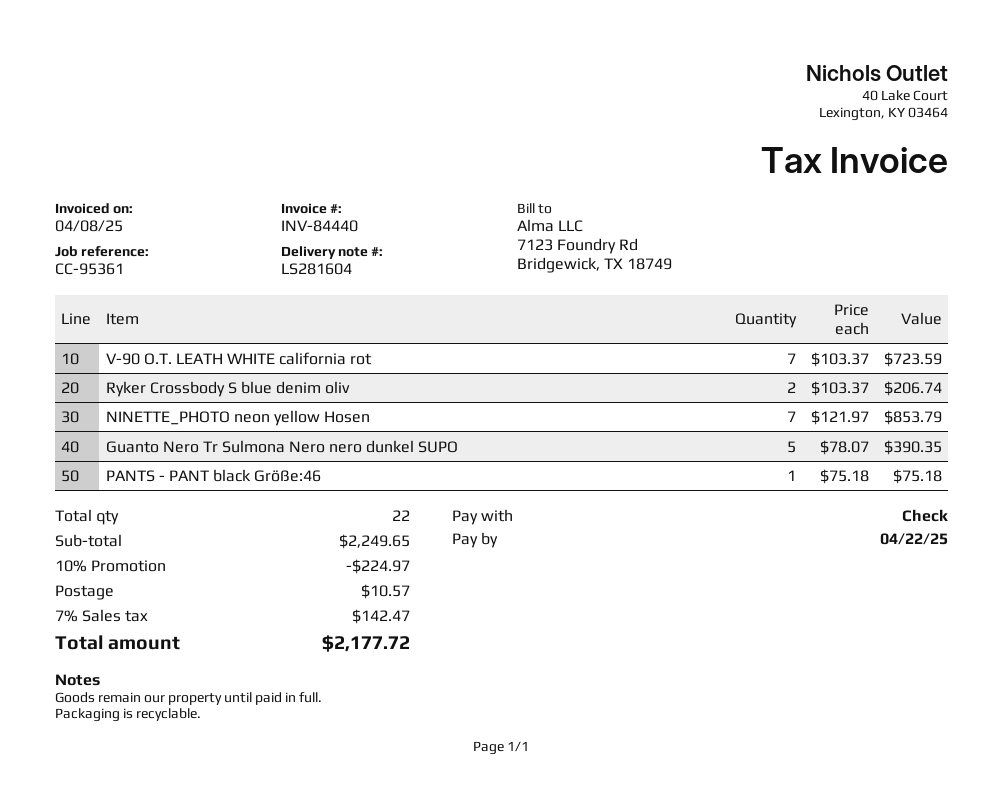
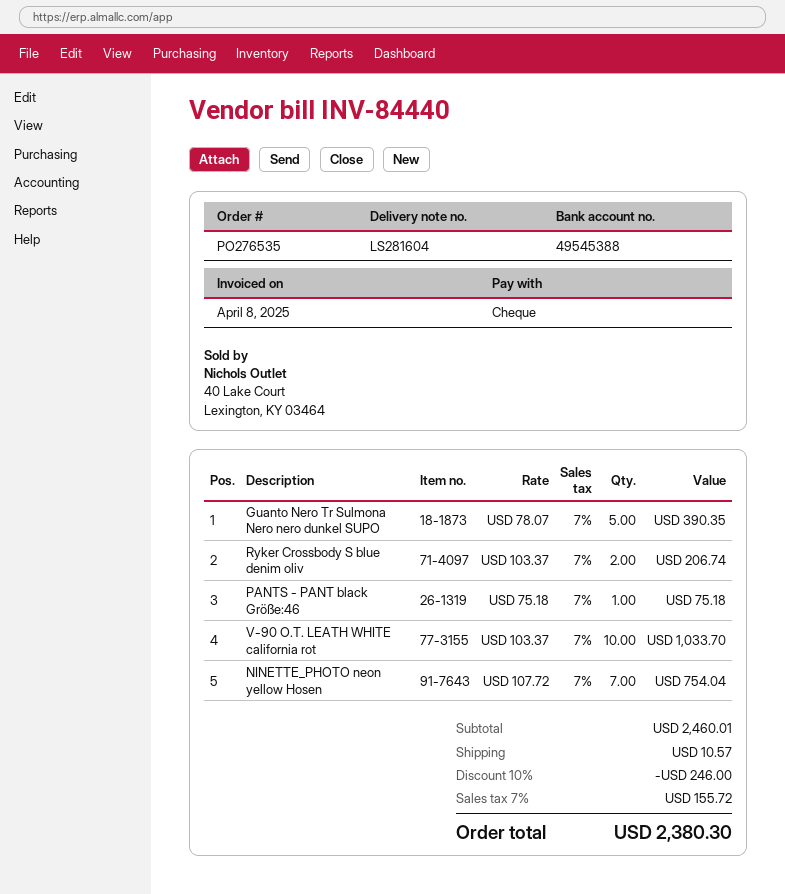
V-90 O.T. LEATH WHITE california rot: 7 x 103.37 = 723.59 -> 10 x 103.37 = 1033.70
NINETTE_PHOTO neon yellow Hosen: 7 x 121.97 = 853.79 -> 7 x 107.72 = 754.04
subtotal: 2249.65 -> 2460.01
discount: 10% = 224.97 -> 10% = 246.00
tax: 7% = 142.47 -> 7% = 155.72
total: 2177.72 -> 2380.30

